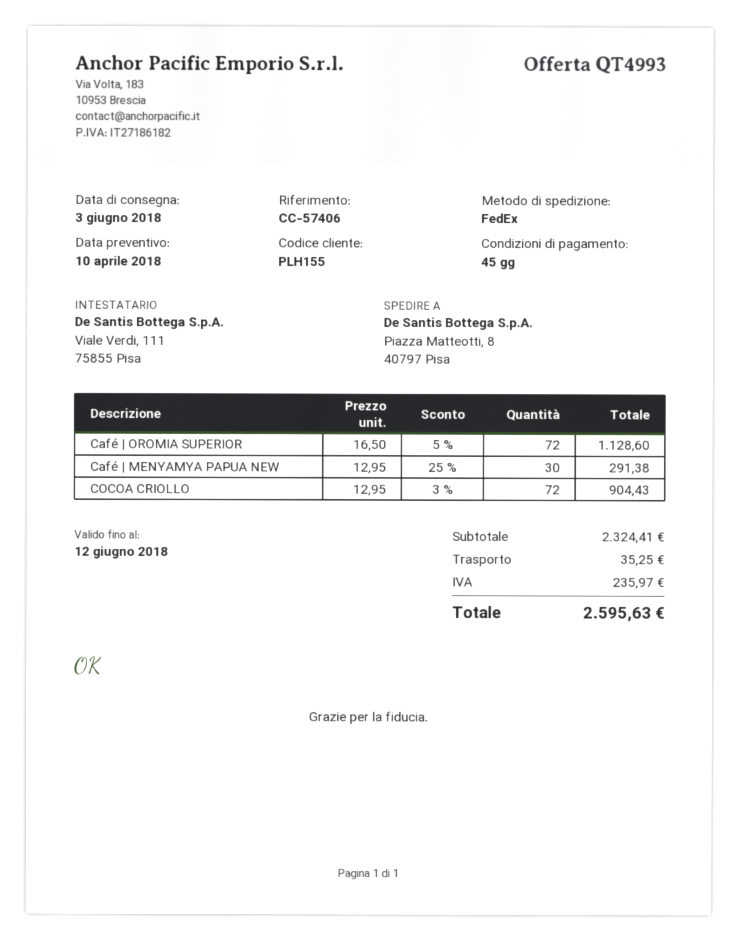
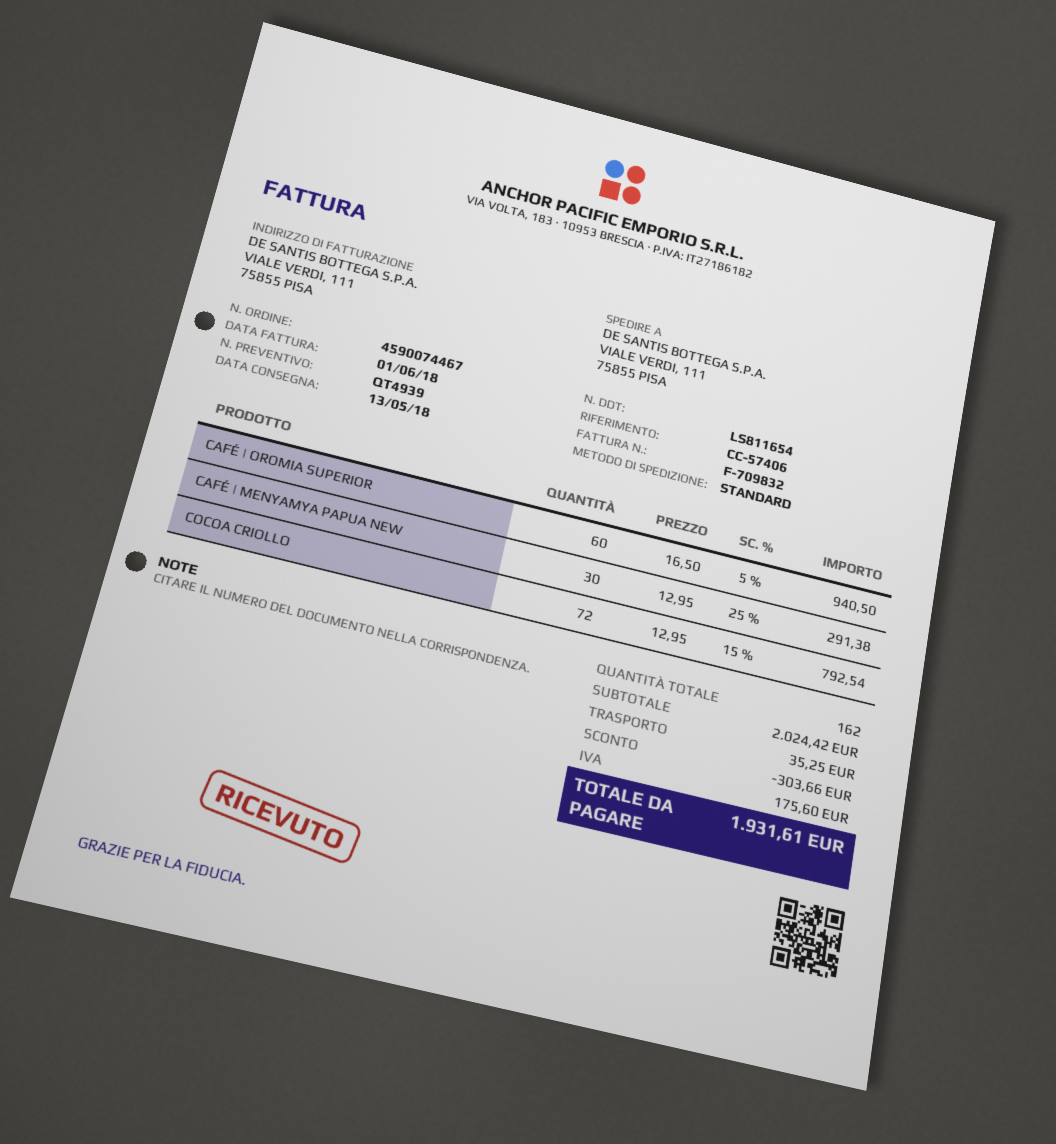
quote number: QT4993 -> QT4939
delivery date: 2018-06-03 -> 2018-05-13
shipping method: FedEx -> standard
ship to: Piazza Matteotti, 8, 40797 Pisa -> VIALE VERDI, 111, 75855 PISA
Café | OROMIA SUPERIOR: 72 x 16.50 - 5% = 1128.60 -> 60 x 16.50 - 5% = 940.50
COCOA CRIOLLO: 72 x 12.95 - 3% = 904.43 -> 72 x 12.95 - 15% = 792.54
subtotal: 2324.41 -> 2024.42
discount: none -> 303.66
tax: 235.97 -> 175.60
total: 2595.63 -> 1931.61

